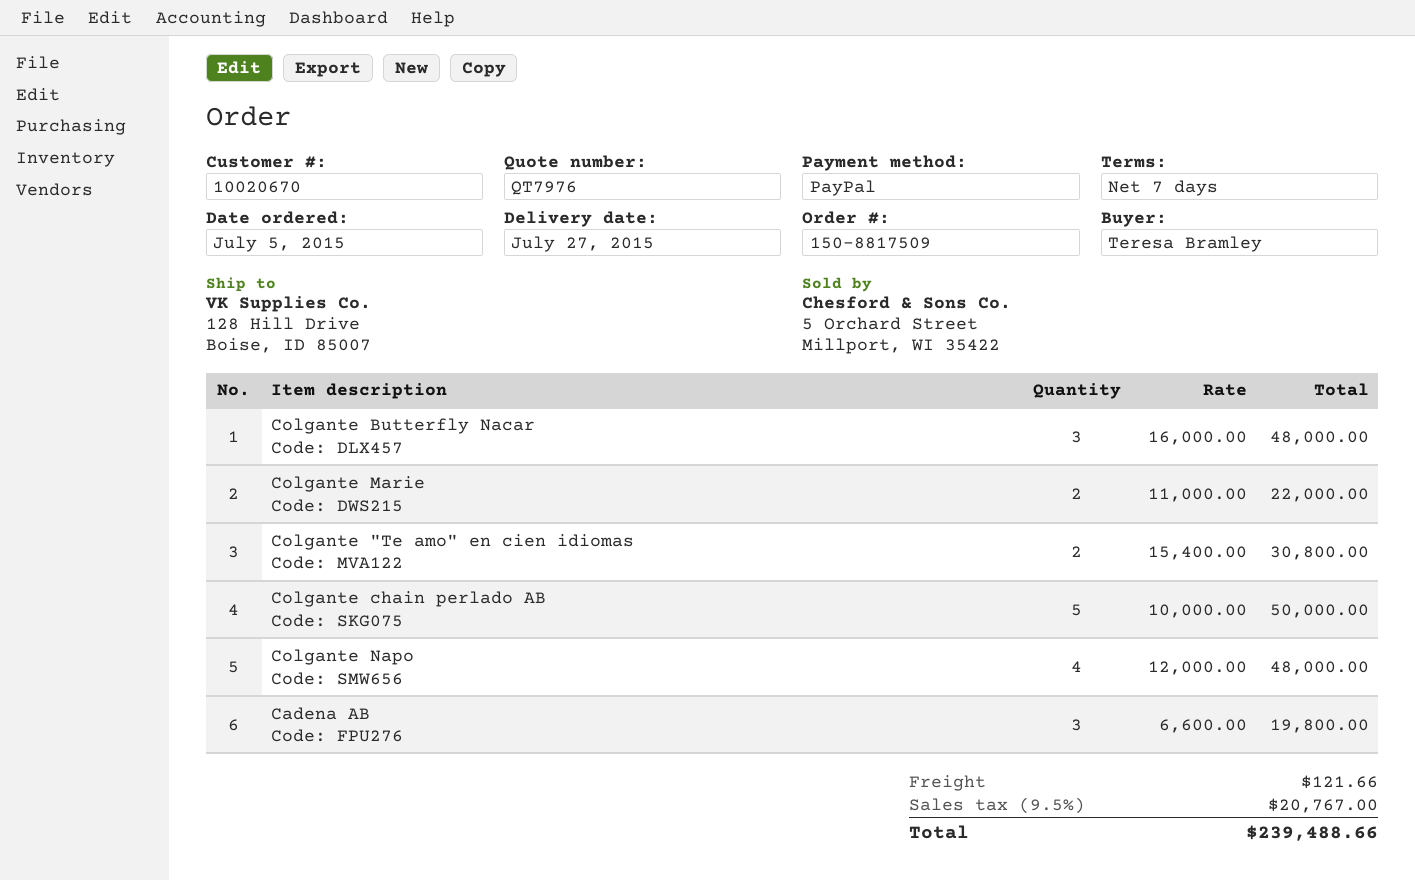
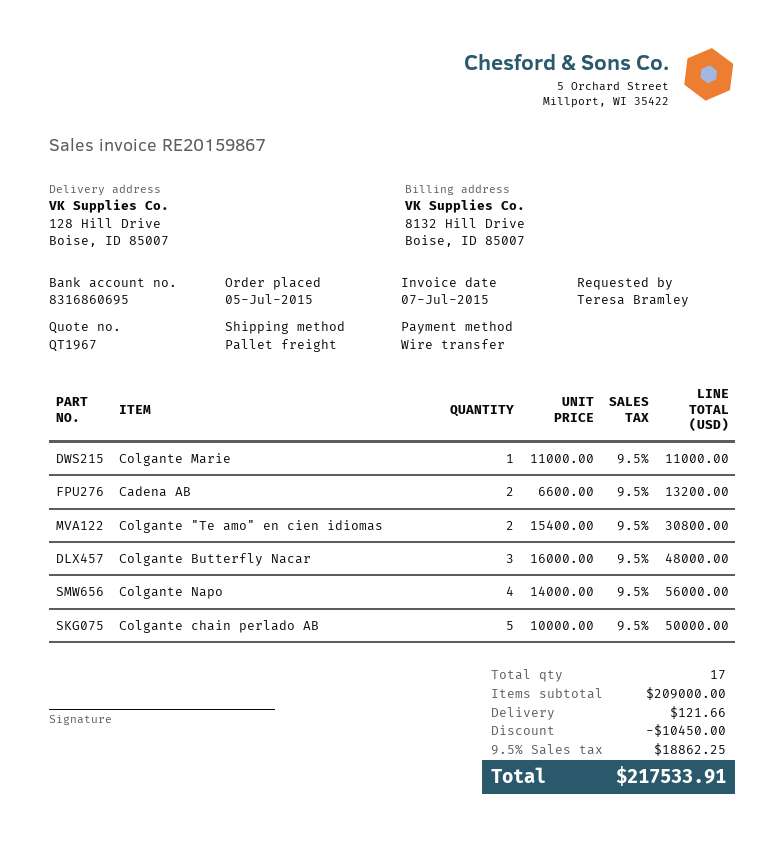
quote number: QT7976 -> QT1967
payment method: PayPal -> bank transfer
Colgante Marie: 2 x 11000.00 = 22000.00 -> 1 x 11000.00 = 11000.00
Colgante Napo: 4 x 12000.00 = 48000.00 -> 4 x 14000.00 = 56000.00
Cadena AB: 3 x 6600.00 = 19800.00 -> 2 x 6600.00 = 13200.00
discount: none -> 10450.00
tax: 9.5% = 20767.00 -> 9.5% = 18862.25
total: 239488.66 -> 217533.91

